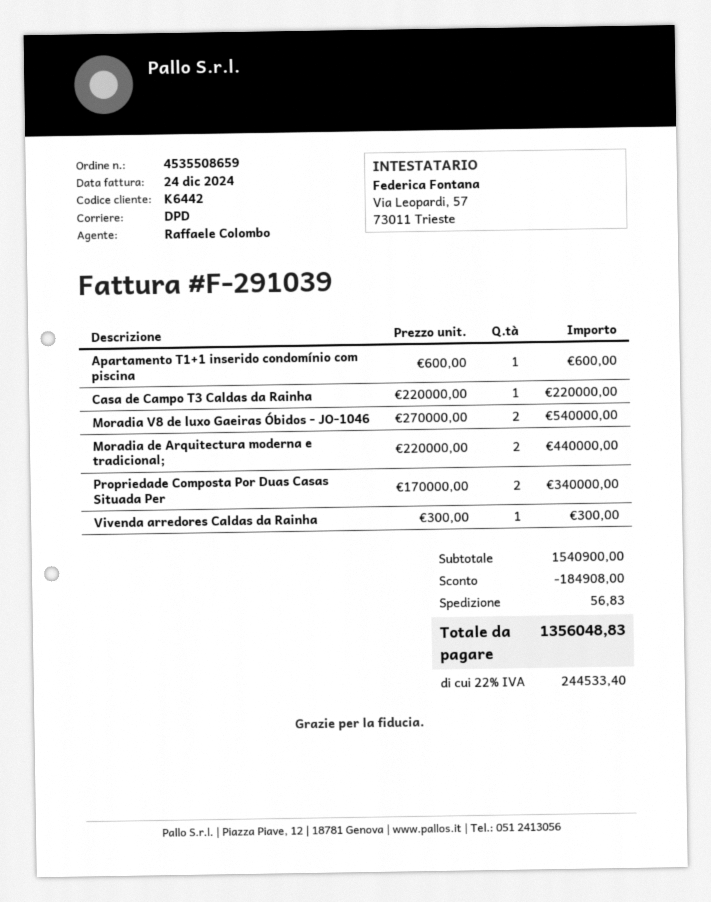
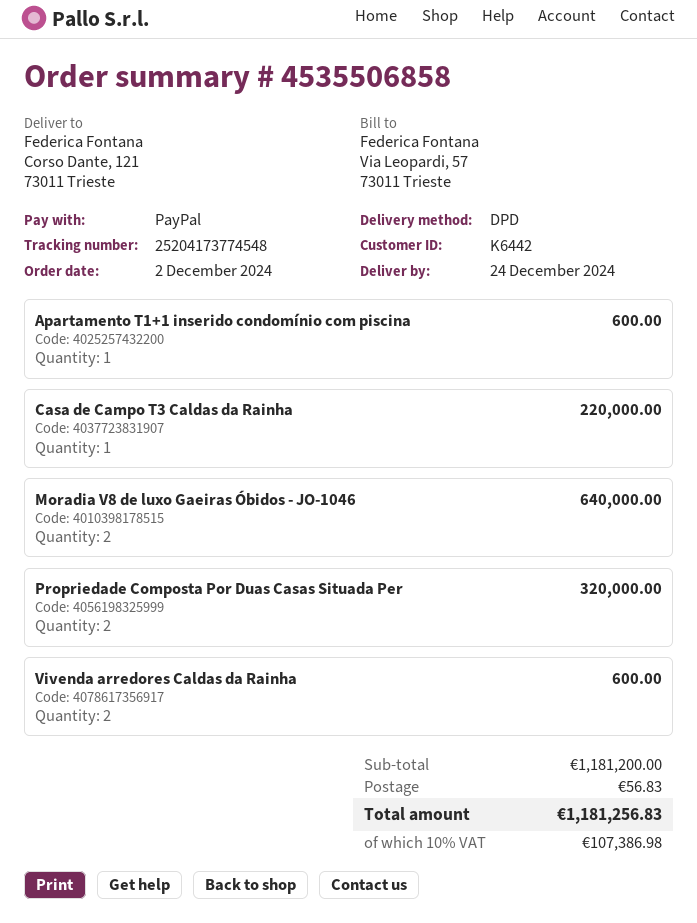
order number: 4535508659 -> 4535506858
Moradia V8 de luxo Gaeiras Óbidos - JO-1046: 2 for 540000.00 -> 2 for 640000.00
Moradia de Arquitectura moderna e tradicional;: 2 for 440000.00 -> none
Propriedade Composta Por Duas Casas Situada Per: 2 for 340000.00 -> 2 for 320000.00
Vivenda arredores Caldas da Rainha: 1 for 300.00 -> 2 for 600.00
subtotal: 1540900.00 -> 1181200.00
discount: 184908.00 -> none
tax: 22% = 244533.40 -> 10% = 107386.98
total: 1356048.83 -> 1181256.83

